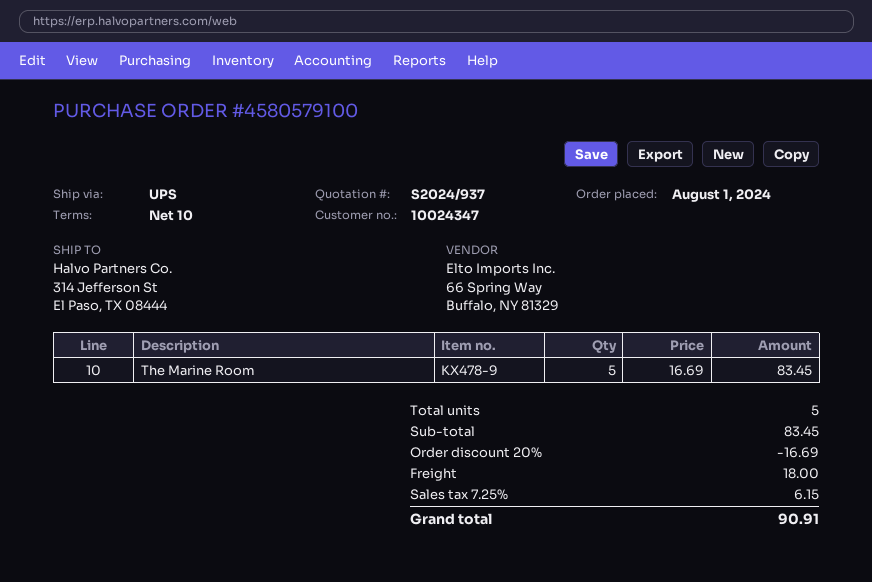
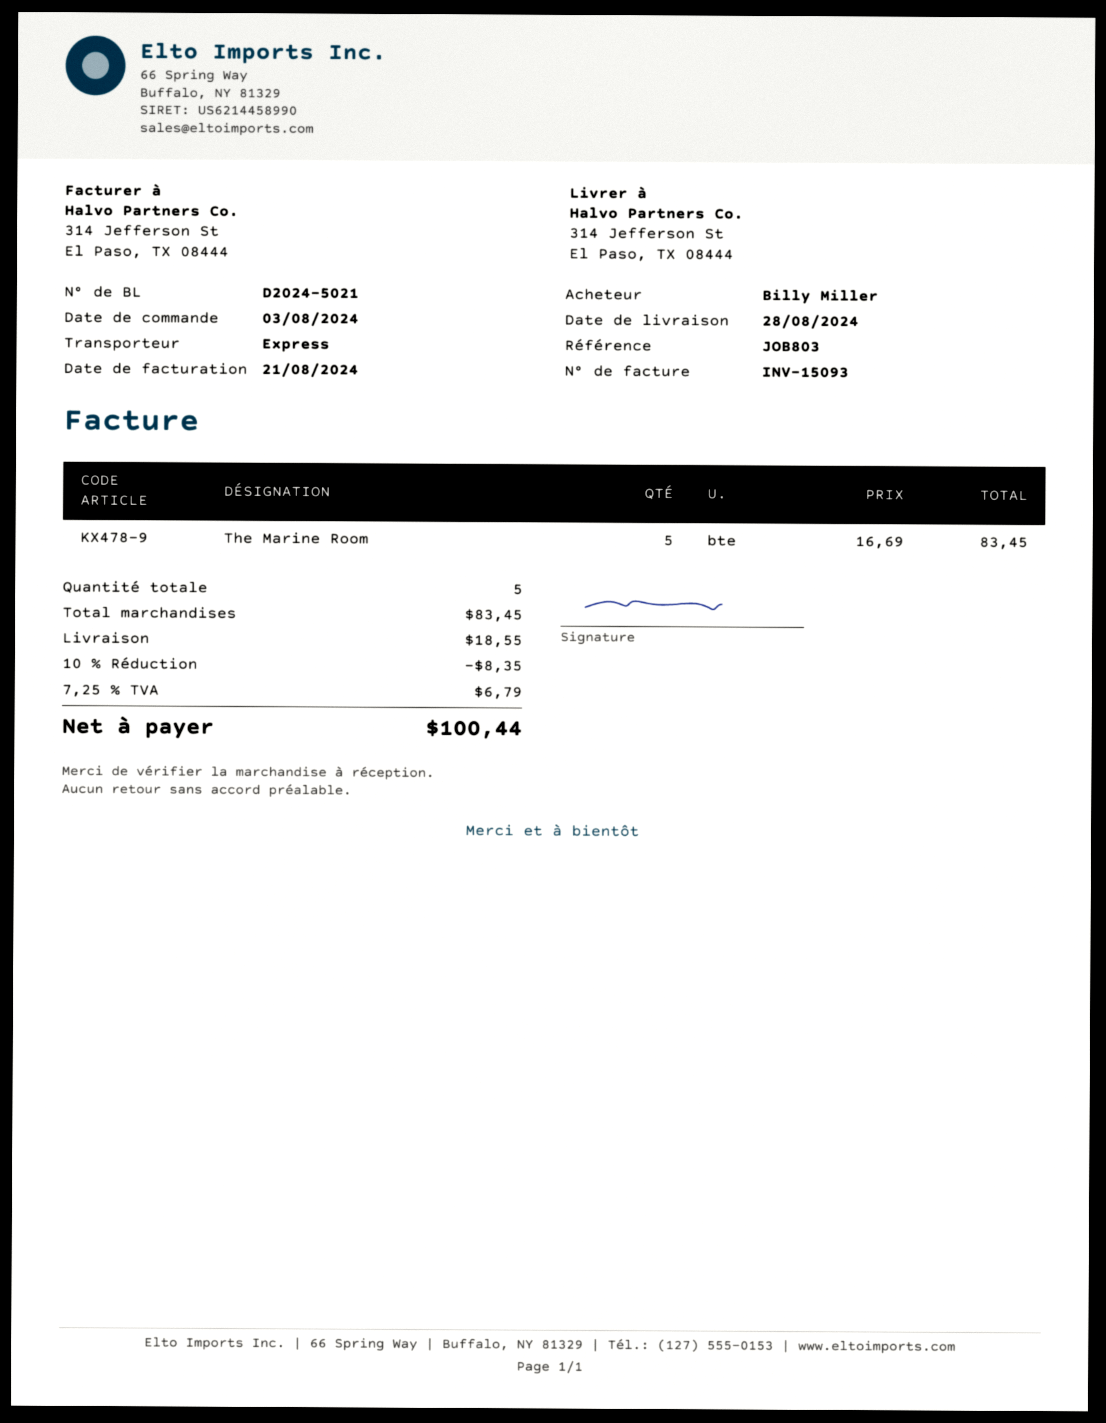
order date: 2024-08-01 -> 2024-08-03
shipping method: UPS -> express
discount: 20% = 16.69 -> 10% = 8.35
shipping: 18.00 -> 18.55
tax: 7.25% = 6.15 -> 7.25% = 6.79
total: 90.91 -> 100.44

